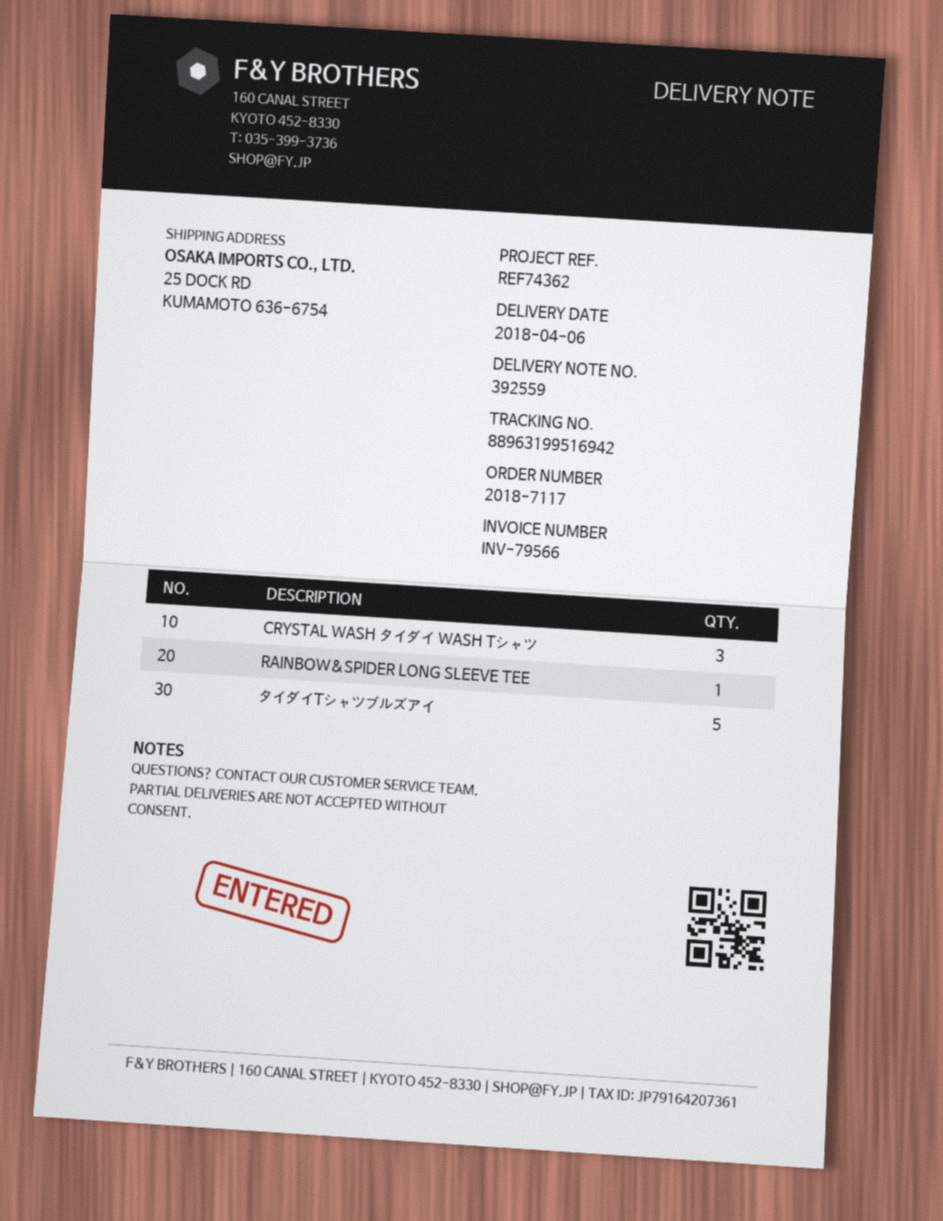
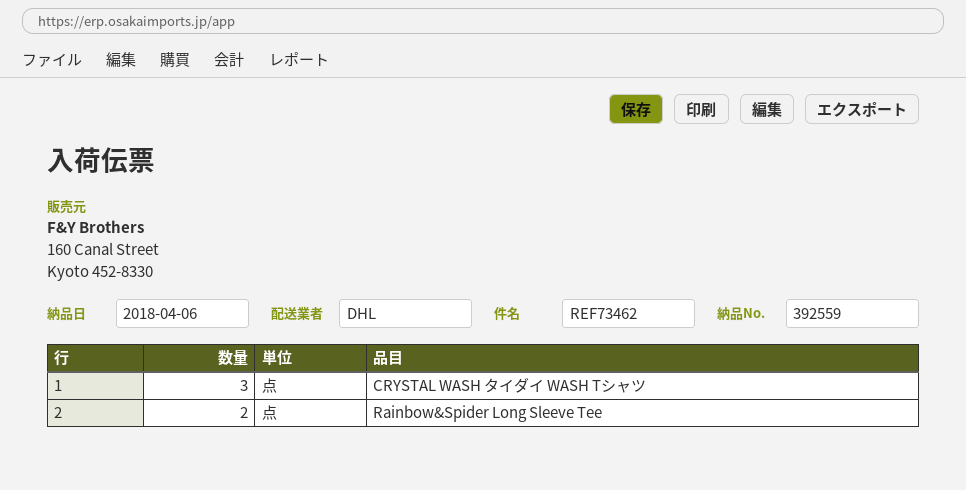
reference: REF74362 -> REF73462
RAINBOW&SPIDER LONG SLEEVE TEE: 1 -> 2
タイダイTシャツブルズアイ: 5 -> none

